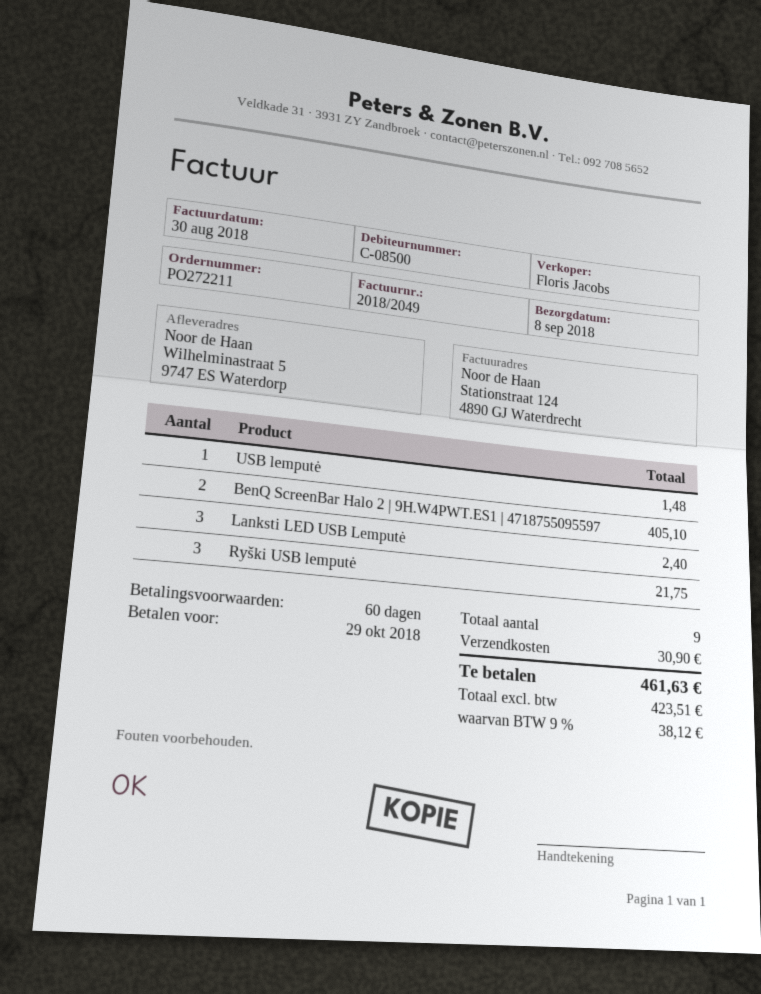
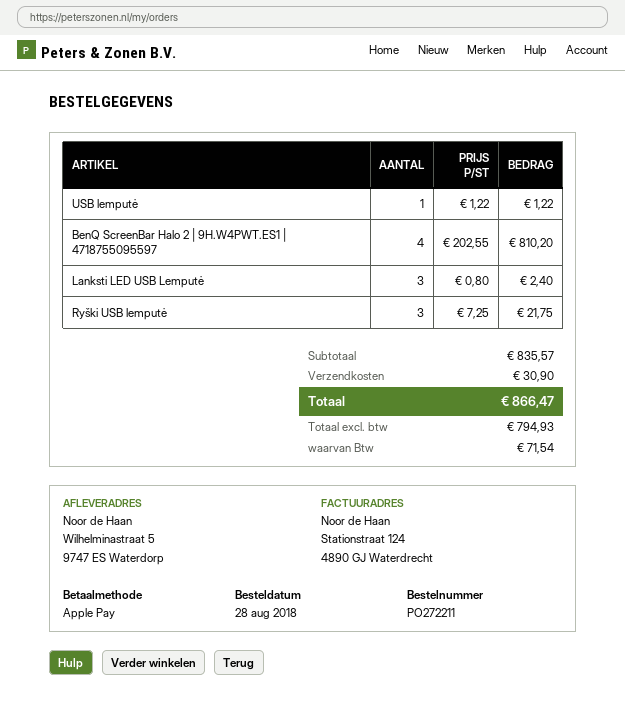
USB lemputė: 1 for 1.48 -> 1 for 1.22
BenQ ScreenBar Halo 2 | 9H.W4PWT.ES1 | 4718755095597: 2 for 405.10 -> 4 for 810.20
net: 423.51 -> 794.93
tax: 38.12 -> 71.54
total: 461.63 -> 866.47

